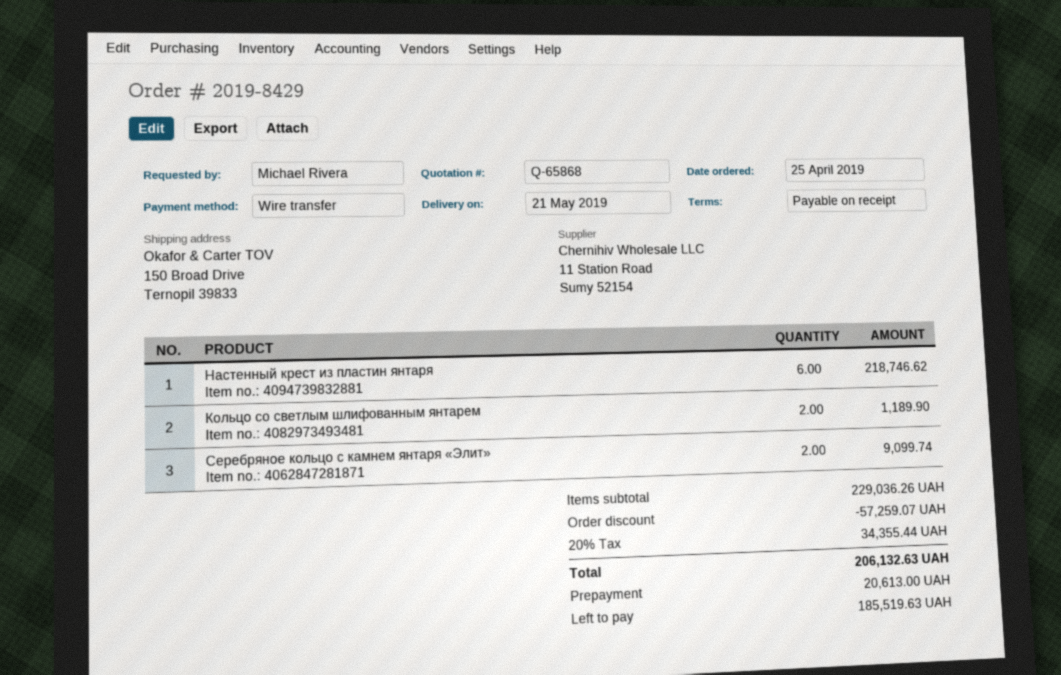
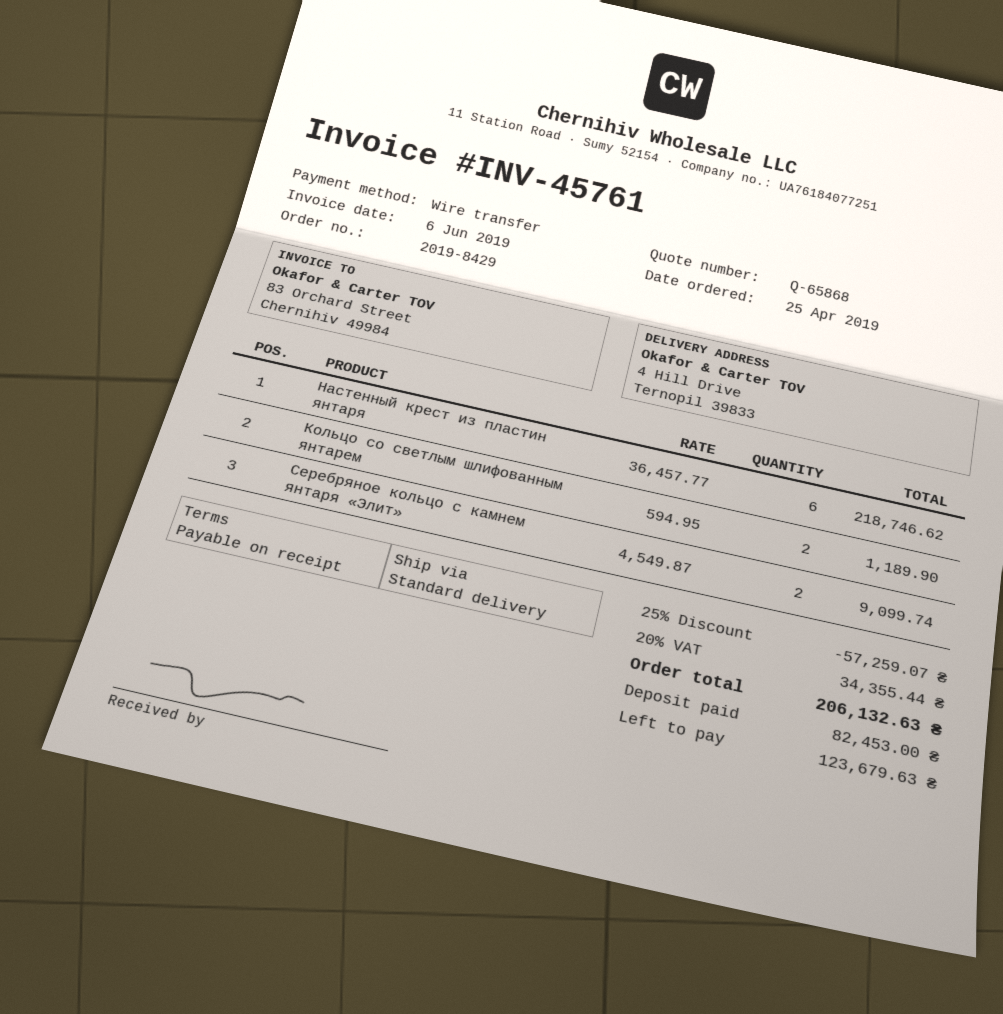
ship to: 150 Broad Drive, Ternopil 39833 -> 4 Hill Drive, Ternopil 39833
deposit: 20613.00 -> 82453.00
balance: 185519.63 -> 123679.63

